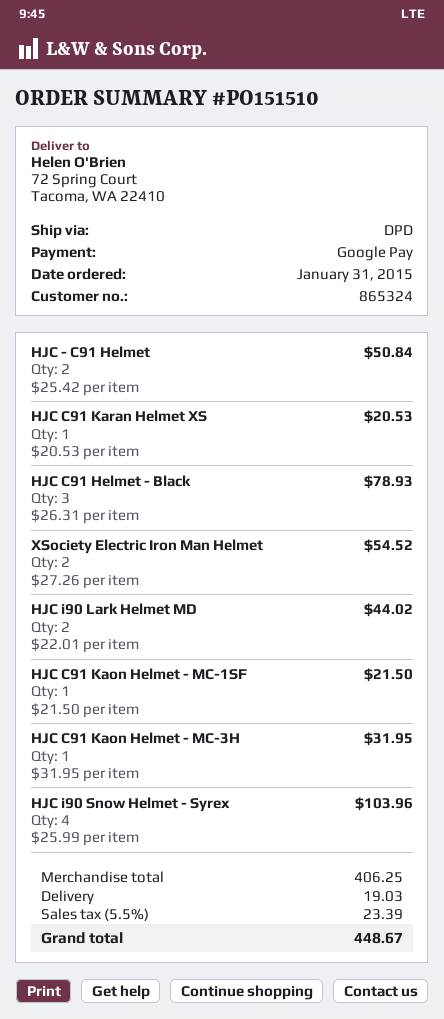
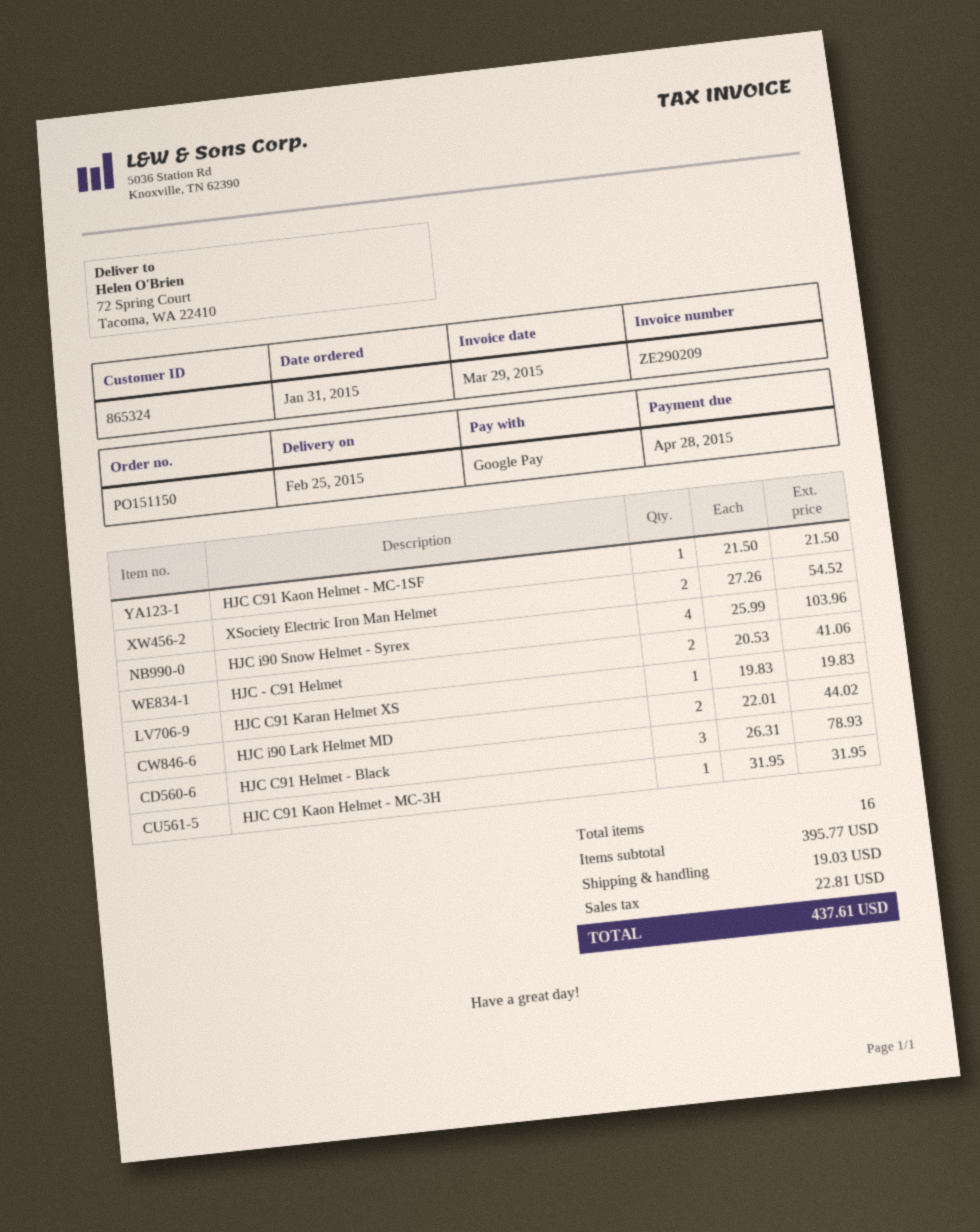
order number: PO151510 -> PO151150
HJC - C91 Helmet: 2 x 25.42 = 50.84 -> 2 x 20.53 = 41.06
HJC C91 Karan Helmet XS: 1 x 20.53 = 20.53 -> 1 x 19.83 = 19.83
subtotal: 406.25 -> 395.77
tax: 23.39 -> 22.81
total: 448.67 -> 437.61

